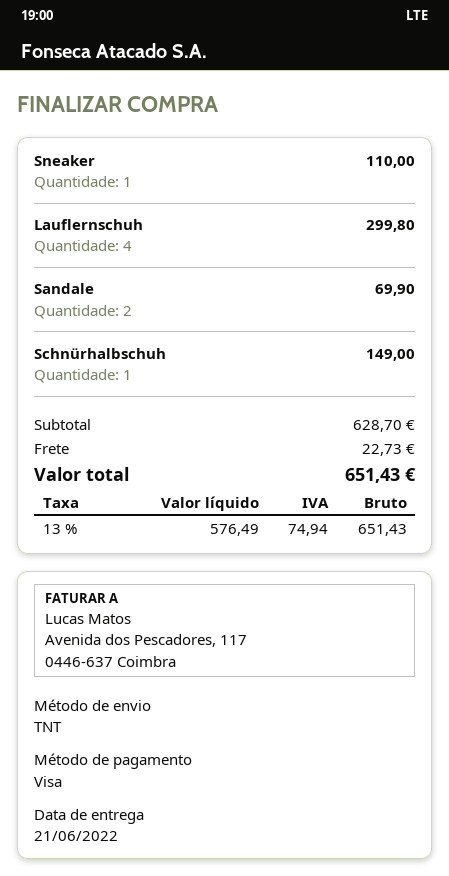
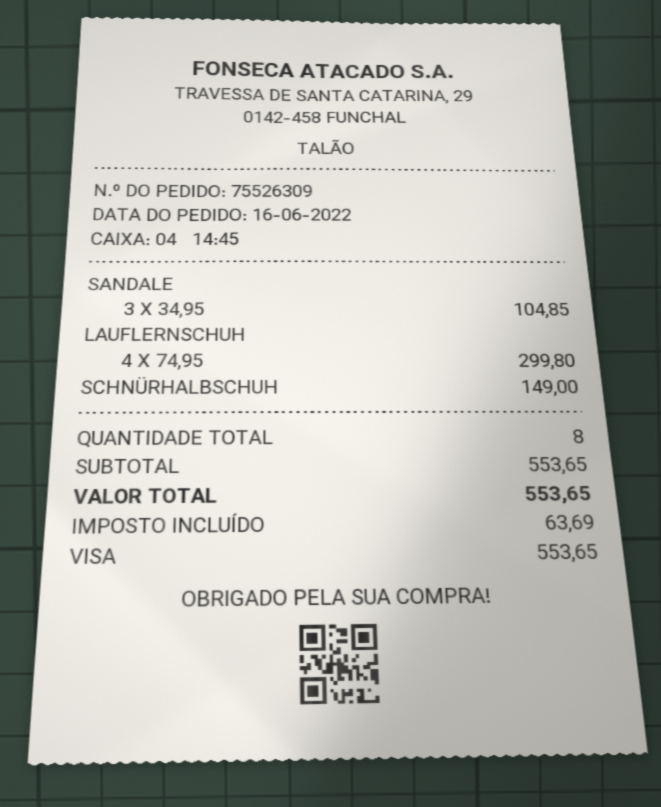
Sneaker: 1 for 110.00 -> none
Sandale: 2 for 69.90 -> 3 for 104.85
subtotal: 628.70 -> 553.65
shipping: 22.73 -> none
tax: 74.94 -> 63.69
total: 651.43 -> 553.65

